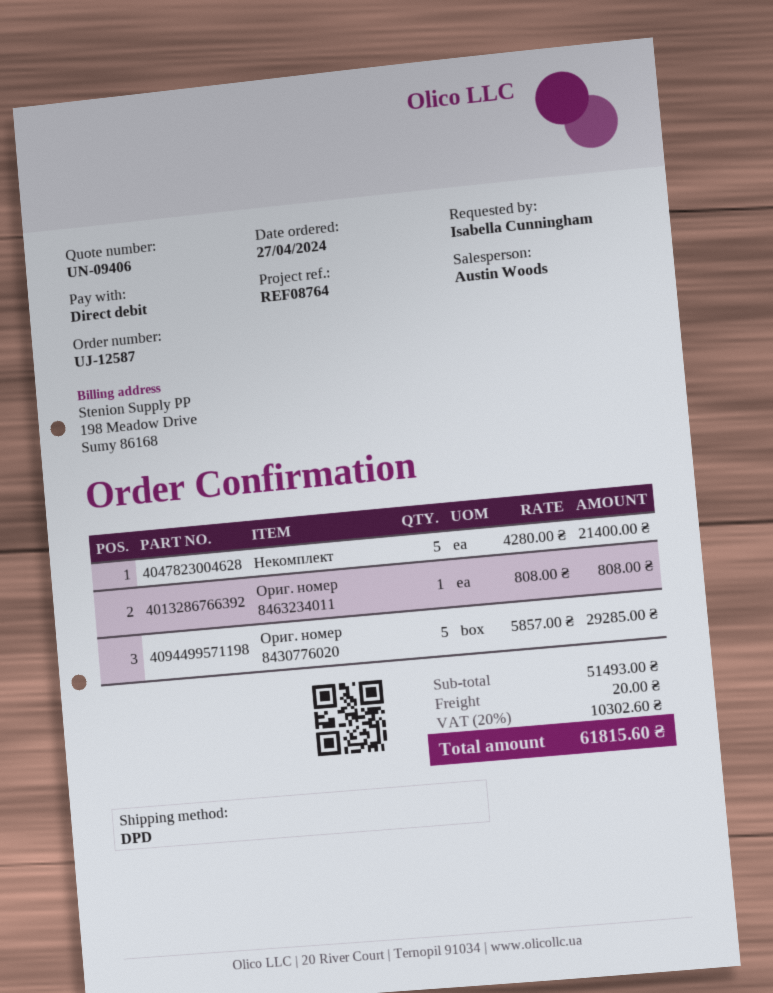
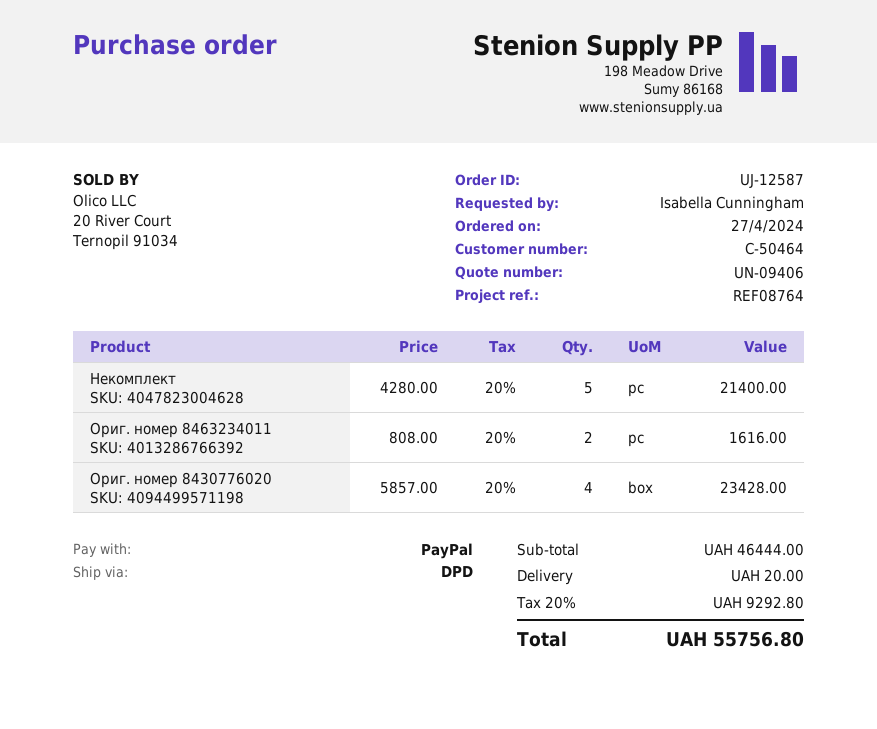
payment method: direct debit -> PayPal
Ориг. номер 8463234011: 1 x 808.00 = 808.00 -> 2 x 808.00 = 1616.00
Ориг. номер 8430776020: 5 x 5857.00 = 29285.00 -> 4 x 5857.00 = 23428.00
subtotal: 51493.00 -> 46444.00
tax: 20% = 10302.60 -> 20% = 9292.80
total: 61815.60 -> 55756.80

